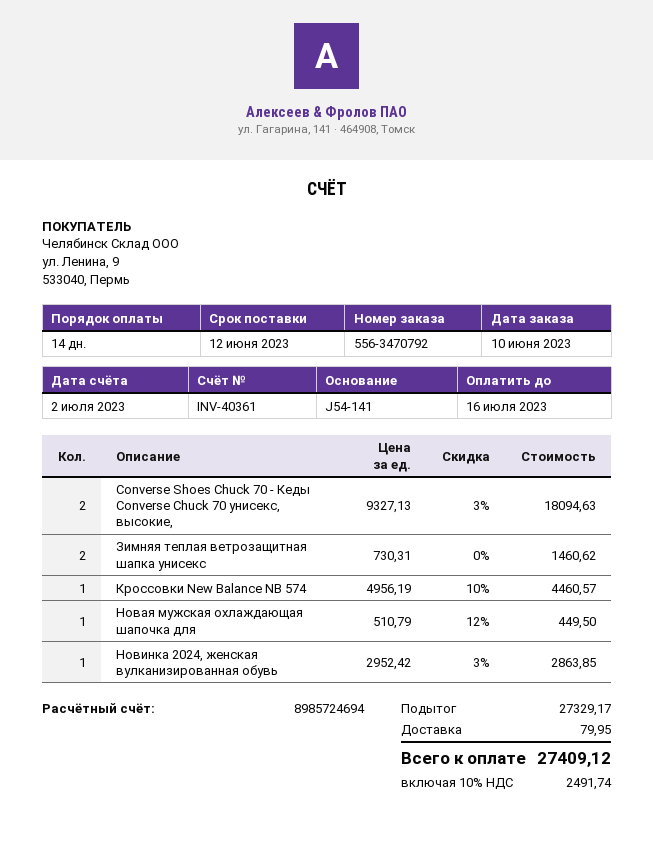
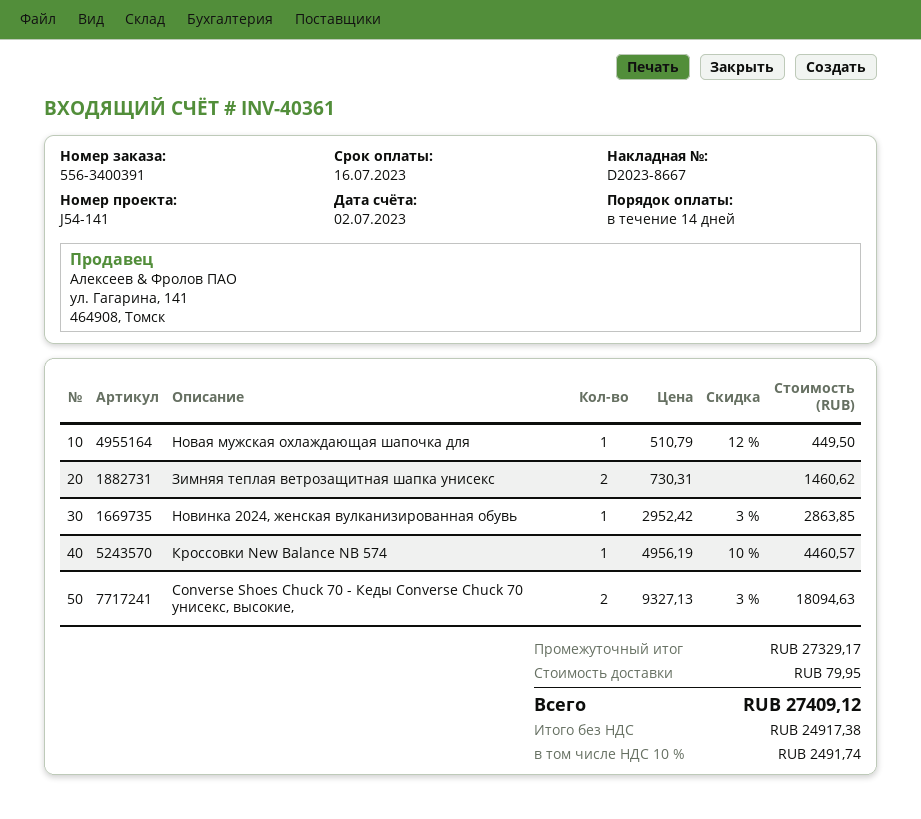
order number: 556-3470792 -> 556-3400391

